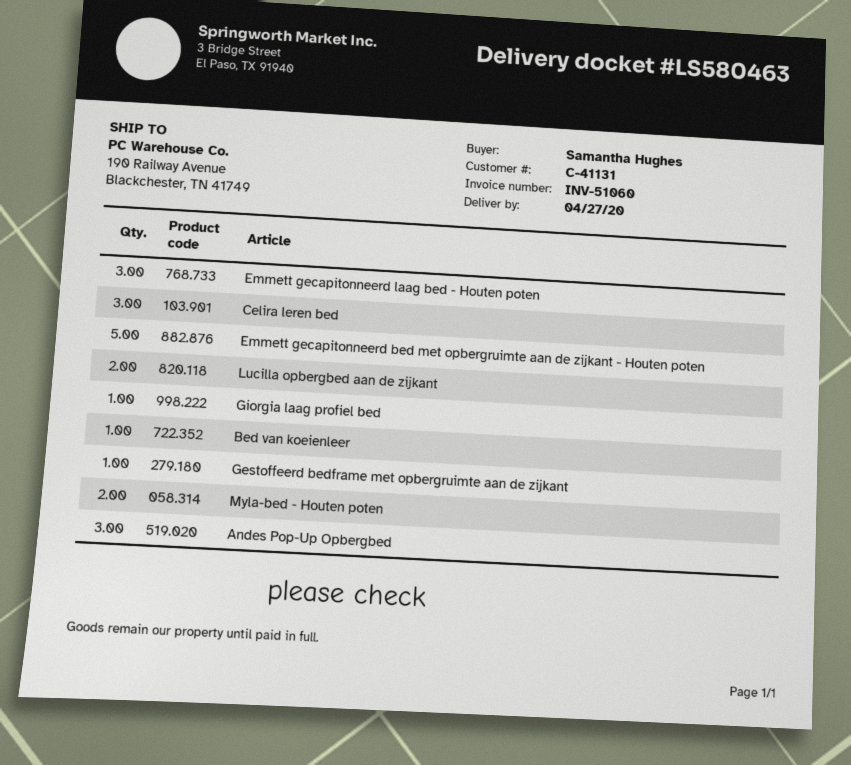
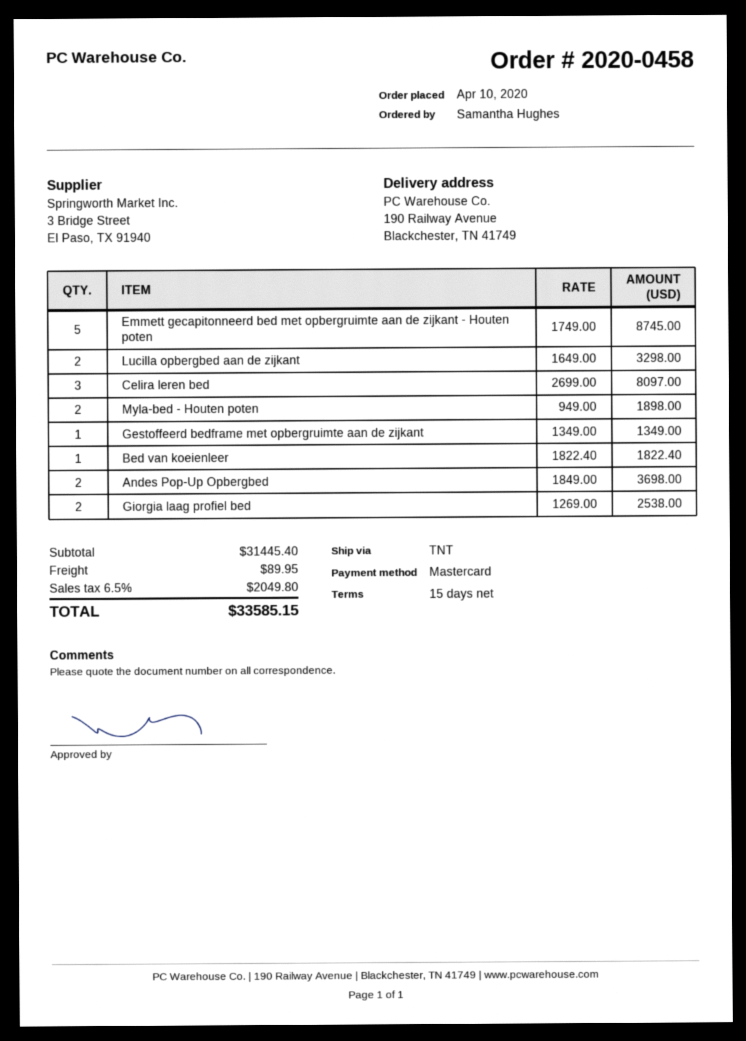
Emmett gecapitonneerd laag bed - Houten poten: 3 -> none
Giorgia laag profiel bed: 1 -> 2
Andes Pop-Up Opbergbed: 3 -> 2

